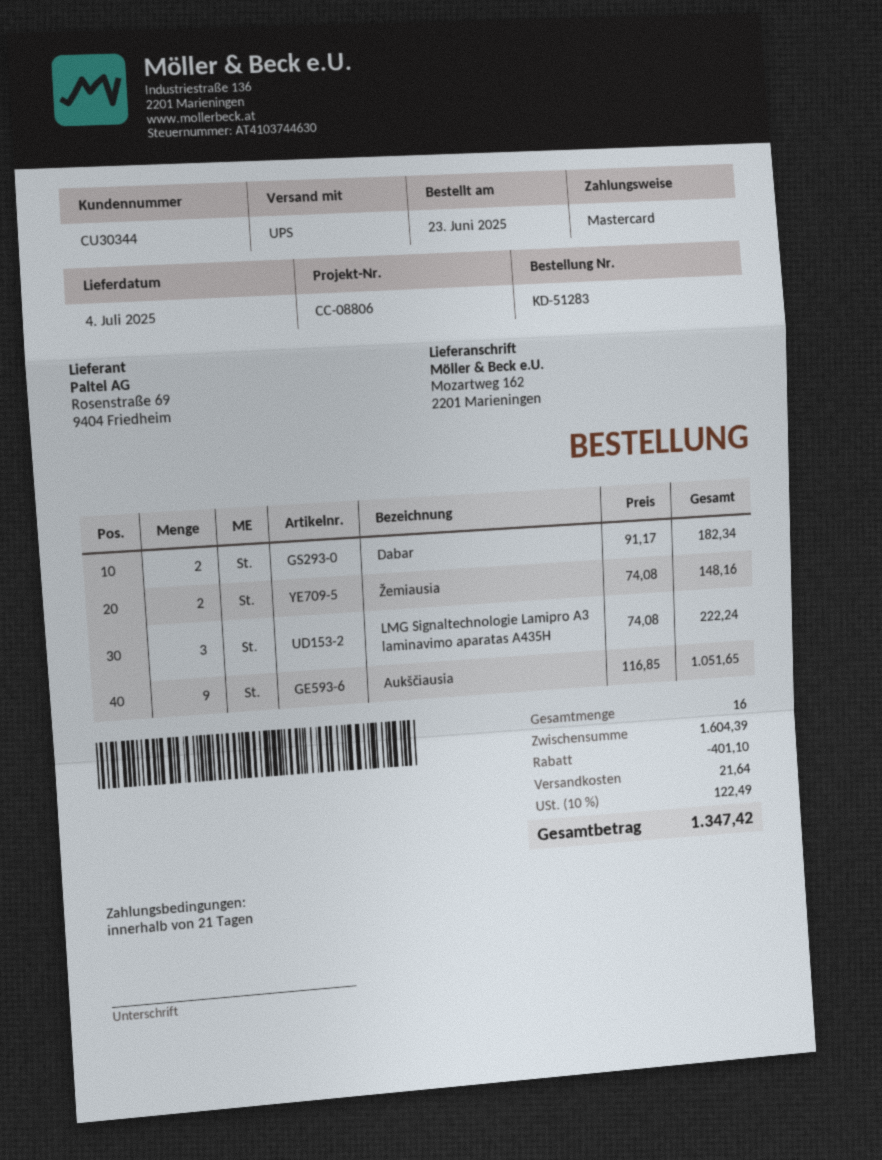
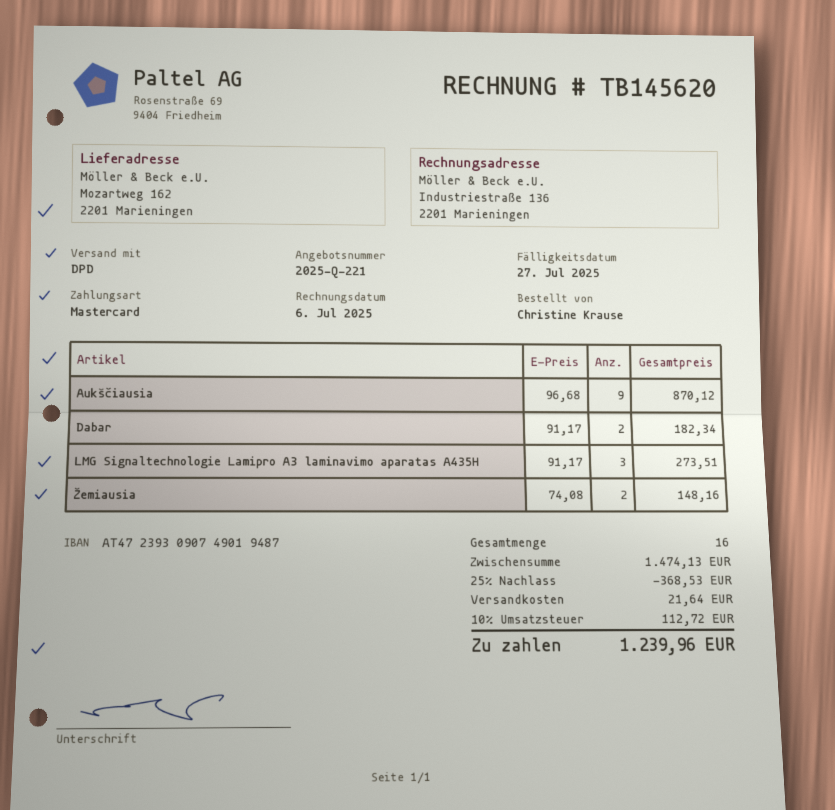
shipping method: UPS -> DPD
LMG Signaltechnologie Lamipro A3 laminavimo aparatas A435H: 3 x 74.08 = 222.24 -> 3 x 91.17 = 273.51
Aukščiausia: 9 x 116.85 = 1051.65 -> 9 x 96.68 = 870.12
subtotal: 1604.39 -> 1474.13
discount: 401.10 -> 368.53
tax: 10% = 122.49 -> 10% = 112.72
total: 1347.42 -> 1239.96

